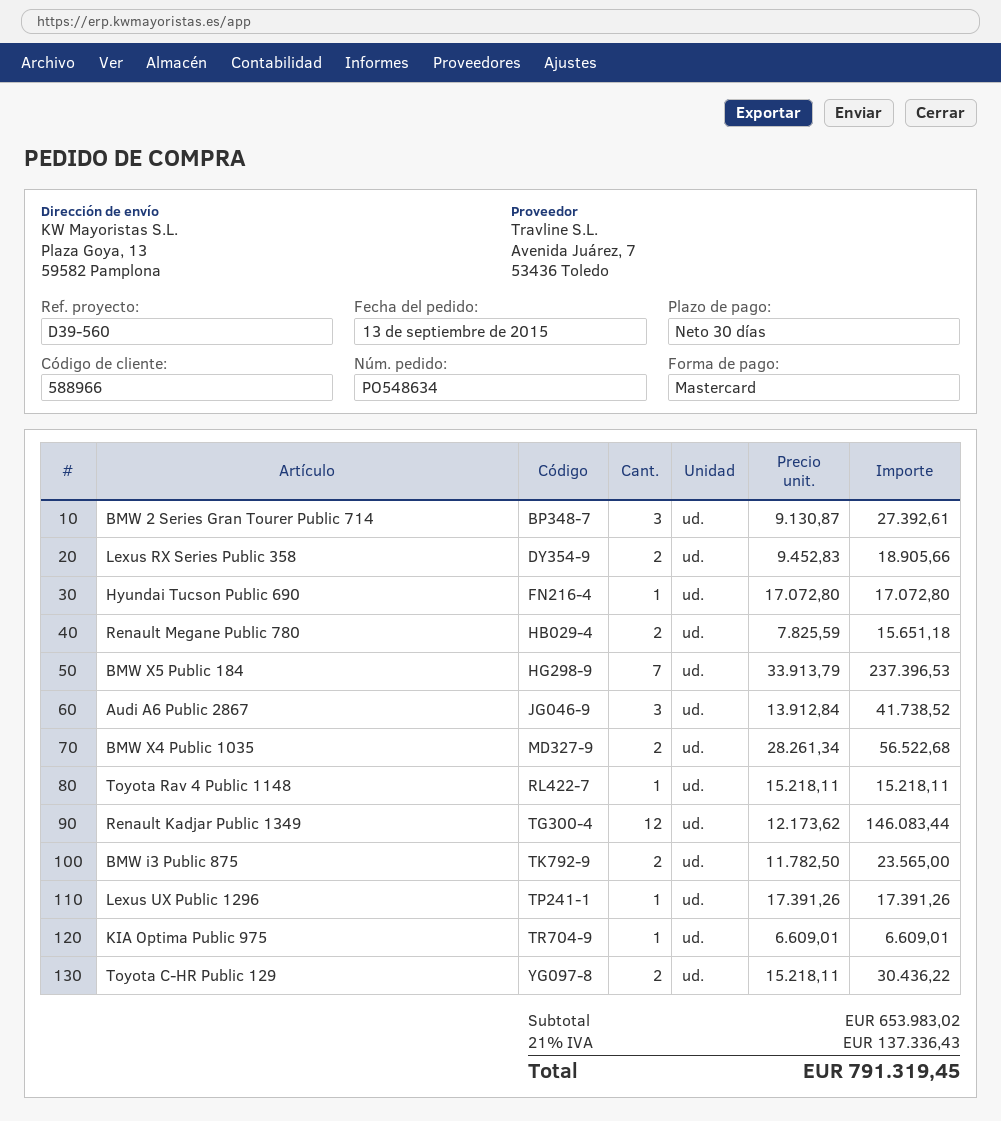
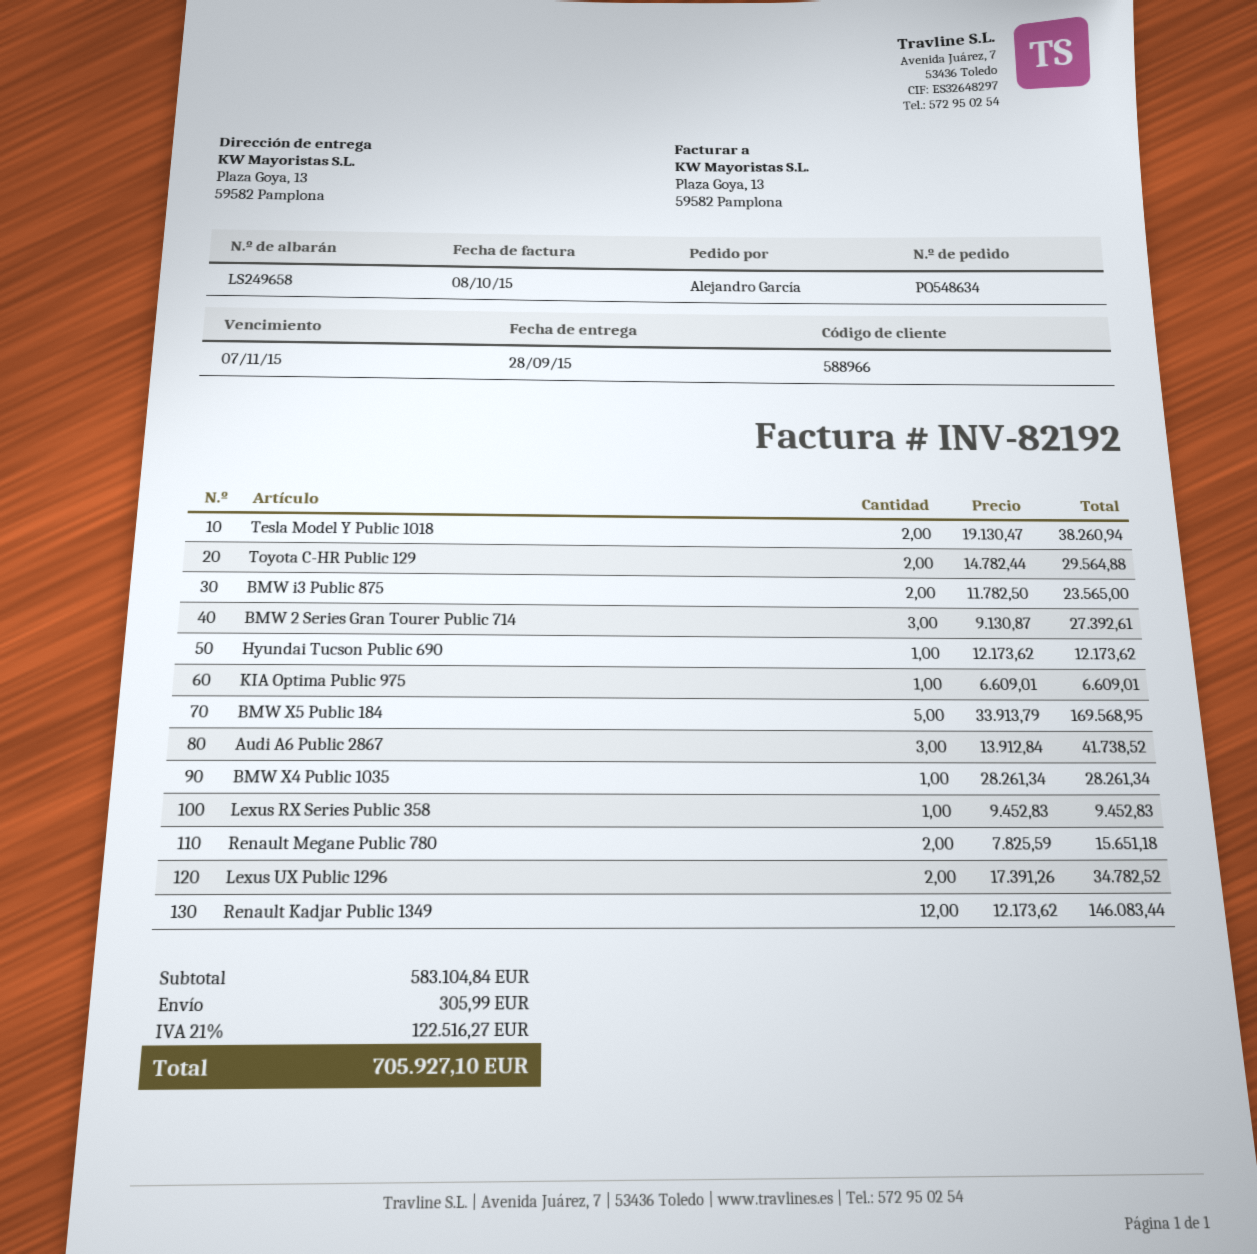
Lexus RX Series Public 358: 2 x 9452.83 = 18905.66 -> 1 x 9452.83 = 9452.83
Hyundai Tucson Public 690: 1 x 17072.80 = 17072.80 -> 1 x 12173.62 = 12173.62
BMW X5 Public 184: 7 x 33913.79 = 237396.53 -> 5 x 33913.79 = 169568.95
BMW X4 Public 1035: 2 x 28261.34 = 56522.68 -> 1 x 28261.34 = 28261.34
Toyota Rav 4 Public 1148: 1 x 15218.11 = 15218.11 -> none
Lexus UX Public 1296: 1 x 17391.26 = 17391.26 -> 2 x 17391.26 = 34782.52
Toyota C-HR Public 129: 2 x 15218.11 = 30436.22 -> 2 x 14782.44 = 29564.88
Tesla Model Y Public 1018: none -> 2 x 19130.47 = 38260.94
subtotal: 653983.02 -> 583104.84
shipping: none -> 305.99
tax: 21% = 137336.43 -> 21% = 122516.27
total: 791319.45 -> 705927.10

